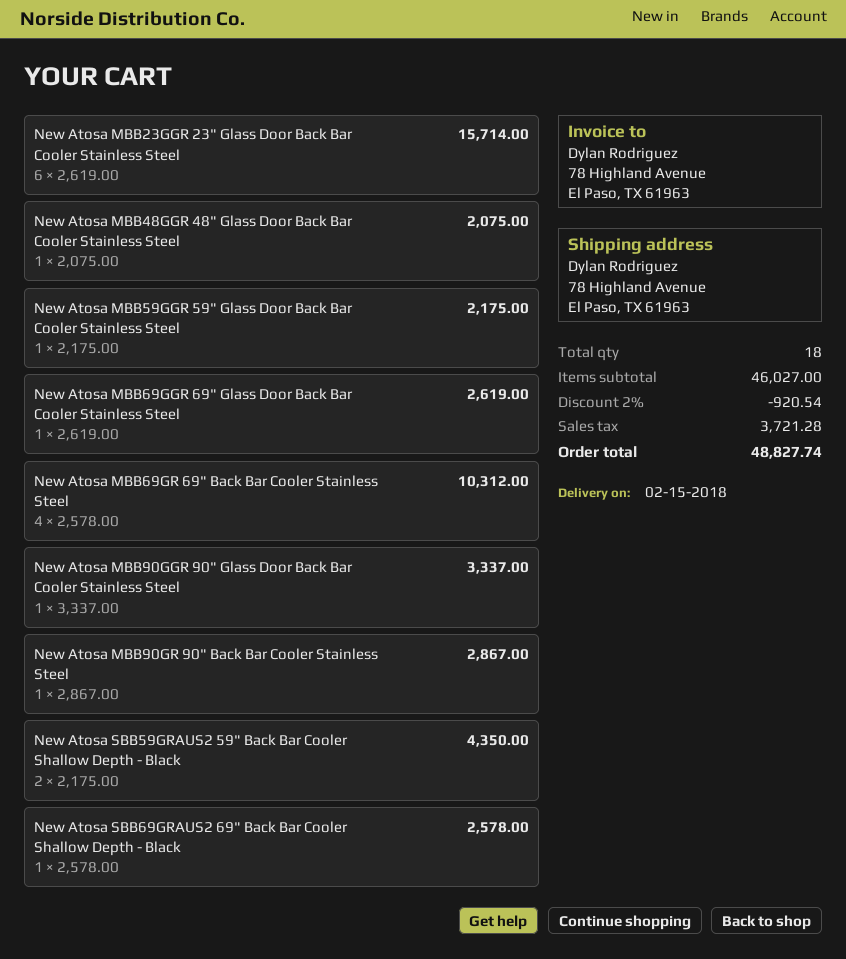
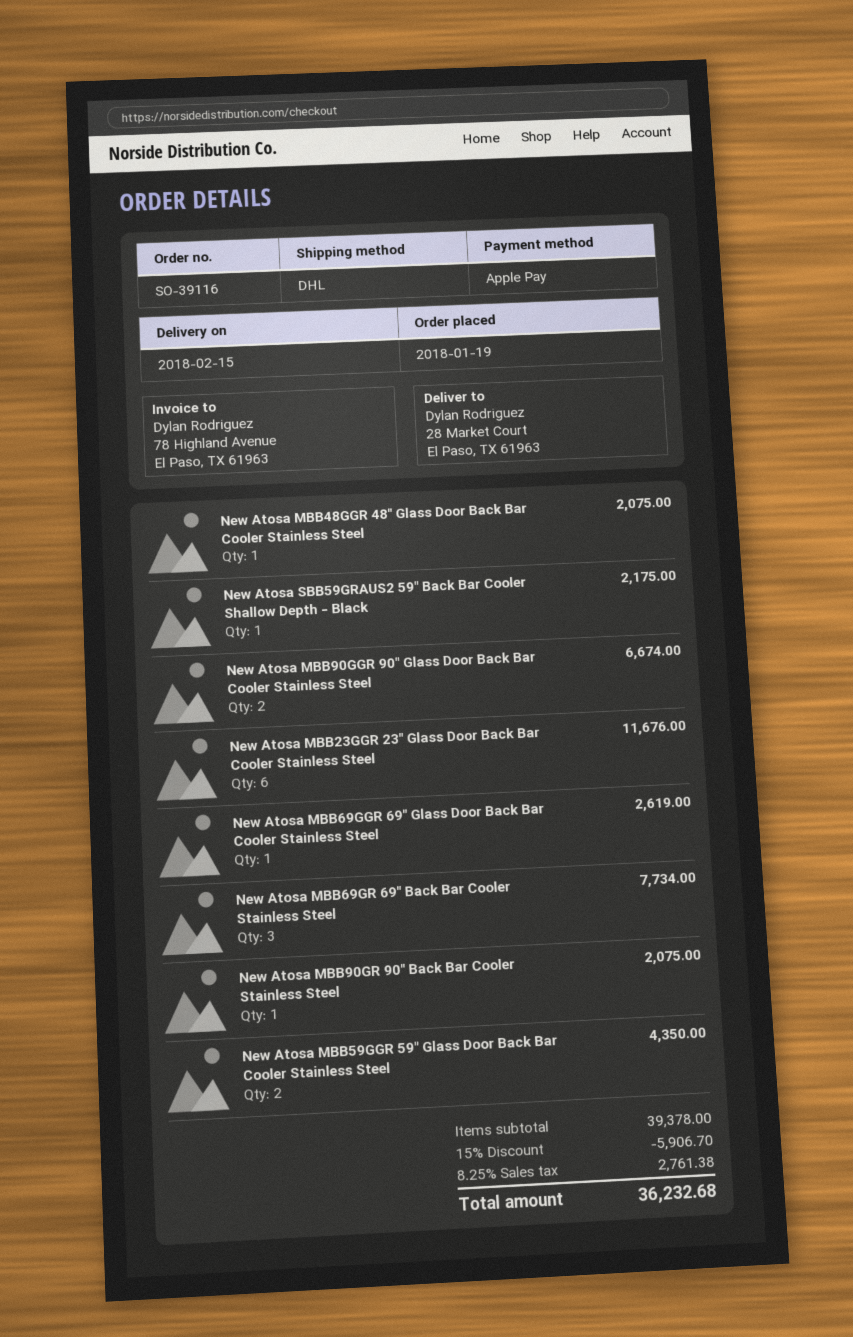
ship to: 78 Highland Avenue, El Paso, TX 61963 -> 28 Market Court, El Paso, TX 61963
New Atosa MBB23GGR 23" Glass Door Back Bar Cooler Stainless Steel: 6 for 15714.00 -> 6 for 11676.00
New Atosa MBB59GGR 59" Glass Door Back Bar Cooler Stainless Steel: 1 for 2175.00 -> 2 for 4350.00
New Atosa MBB69GR 69" Back Bar Cooler Stainless Steel: 4 for 10312.00 -> 3 for 7734.00
New Atosa MBB90GGR 90" Glass Door Back Bar Cooler Stainless Steel: 1 for 3337.00 -> 2 for 6674.00
New Atosa MBB90GR 90" Back Bar Cooler Stainless Steel: 1 for 2867.00 -> 1 for 2075.00
New Atosa SBB59GRAUS2 59" Back Bar Cooler Shallow Depth - Black: 2 for 4350.00 -> 1 for 2175.00
New Atosa SBB69GRAUS2 69" Back Bar Cooler Shallow Depth - Black: 1 for 2578.00 -> none
subtotal: 46027.00 -> 39378.00
discount: 2% = 920.54 -> 15% = 5906.70
tax: 3721.28 -> 2761.38
total: 48827.74 -> 36232.68

